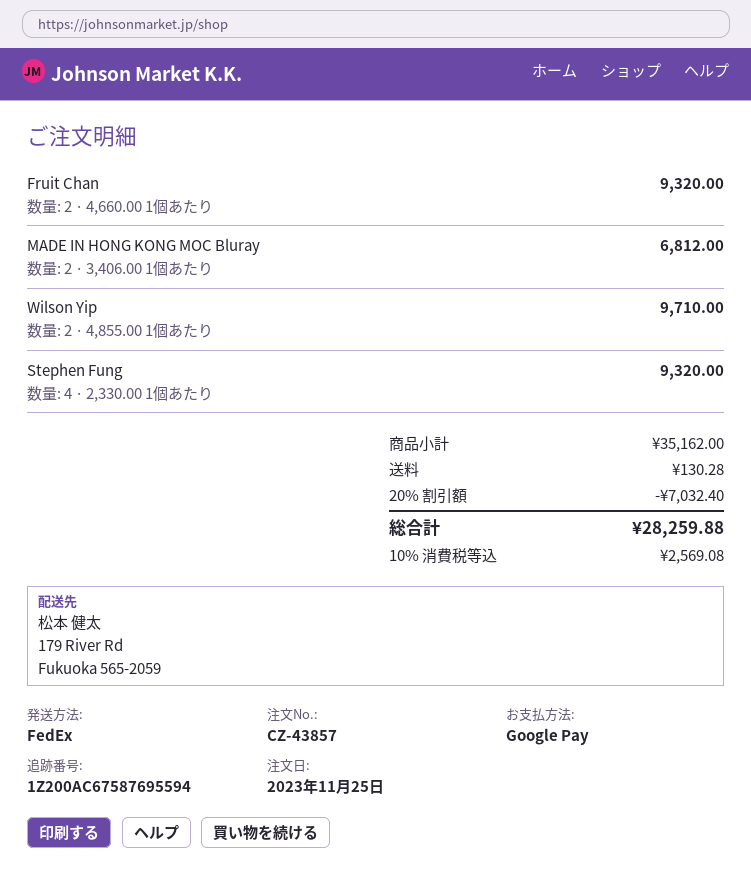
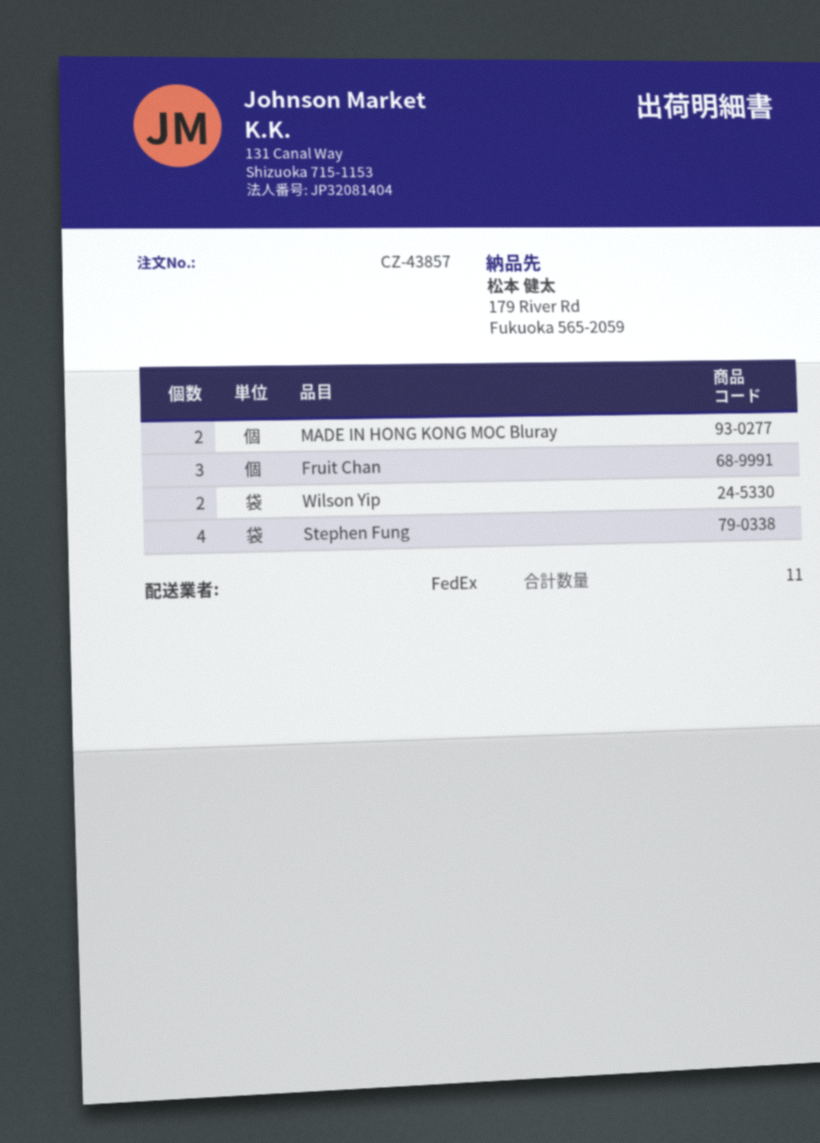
Fruit Chan: 2 -> 3

